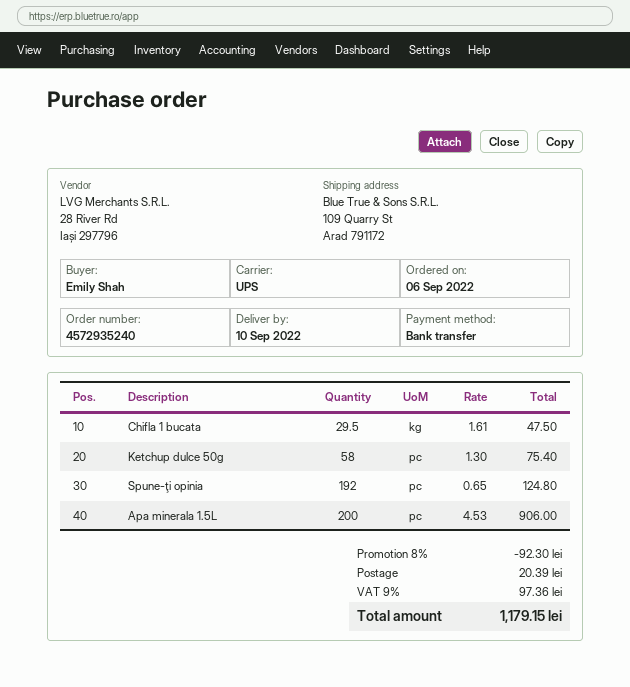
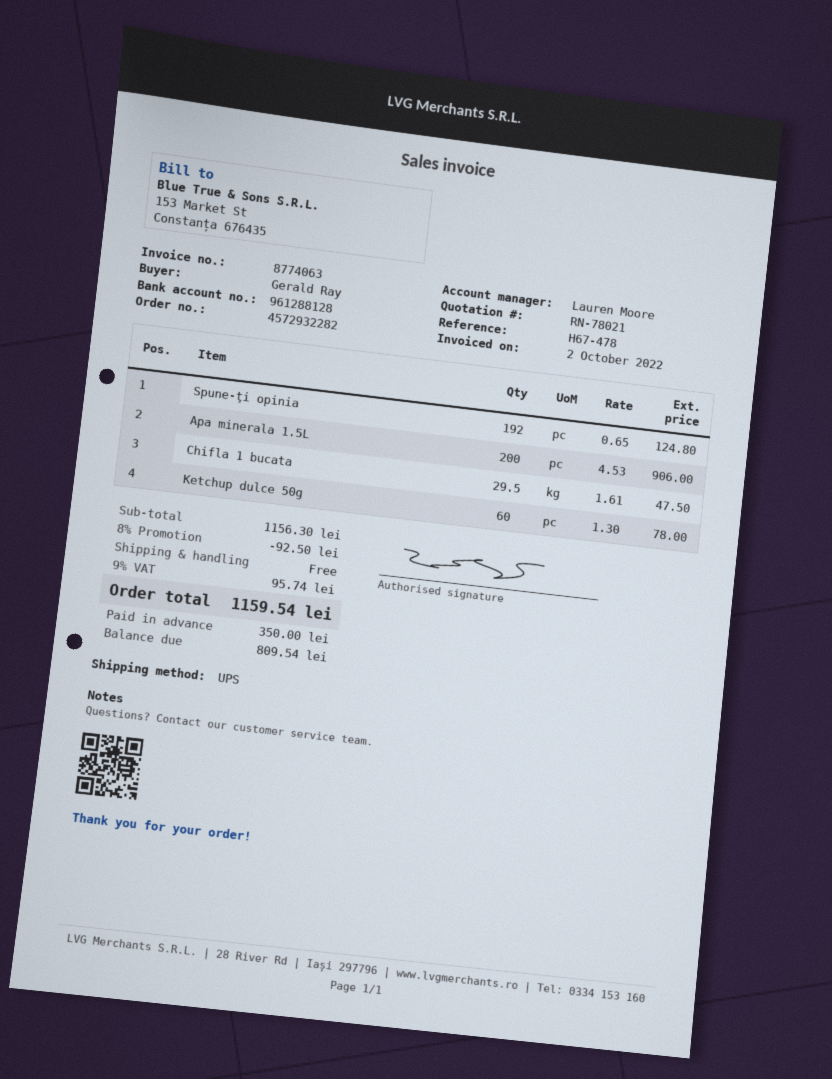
order number: 4572935240 -> 4572932282
ordered by: Emily Shah -> Gerald Ray
Ketchup dulce 50g: 58 x 1.30 = 75.40 -> 60 x 1.30 = 78.00
discount: 8% = 92.30 -> 8% = 92.50
shipping: 20.39 -> 0.00
tax: 9% = 97.36 -> 9% = 95.74
total: 1179.15 -> 1159.54

